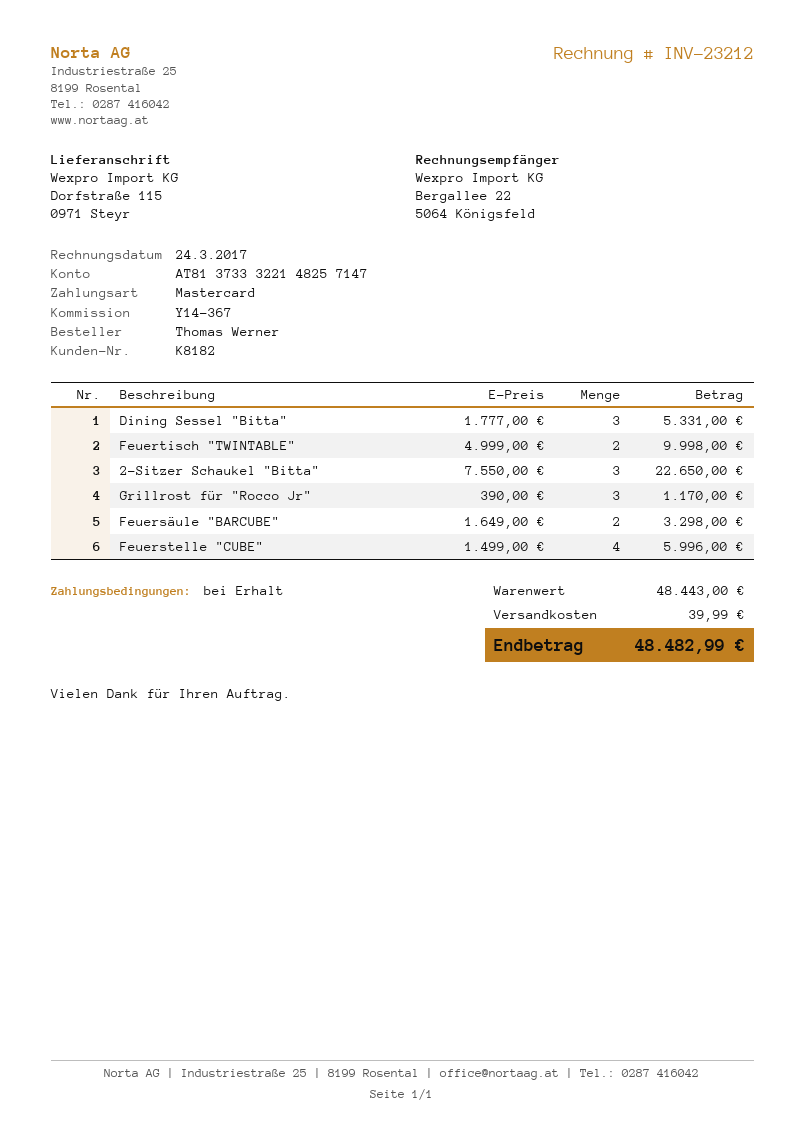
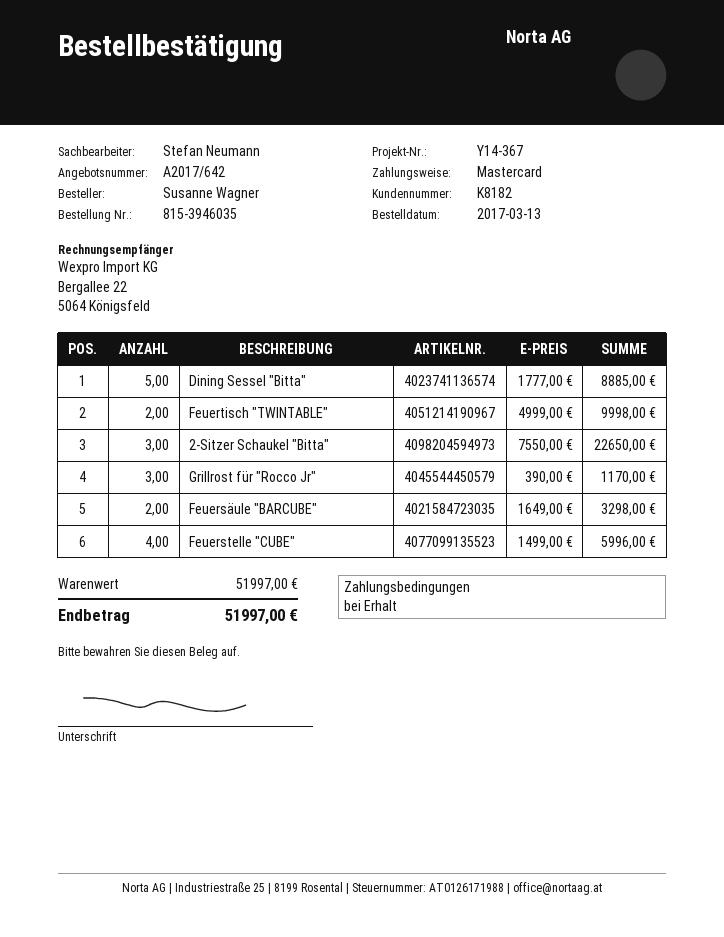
ordered by: Thomas Werner -> Susanne Wagner
Dining Sessel "Bitta": 3 x 1777.00 = 5331.00 -> 5 x 1777.00 = 8885.00
subtotal: 48443.00 -> 51997.00
shipping: 39.99 -> none
total: 48482.99 -> 51997.00

